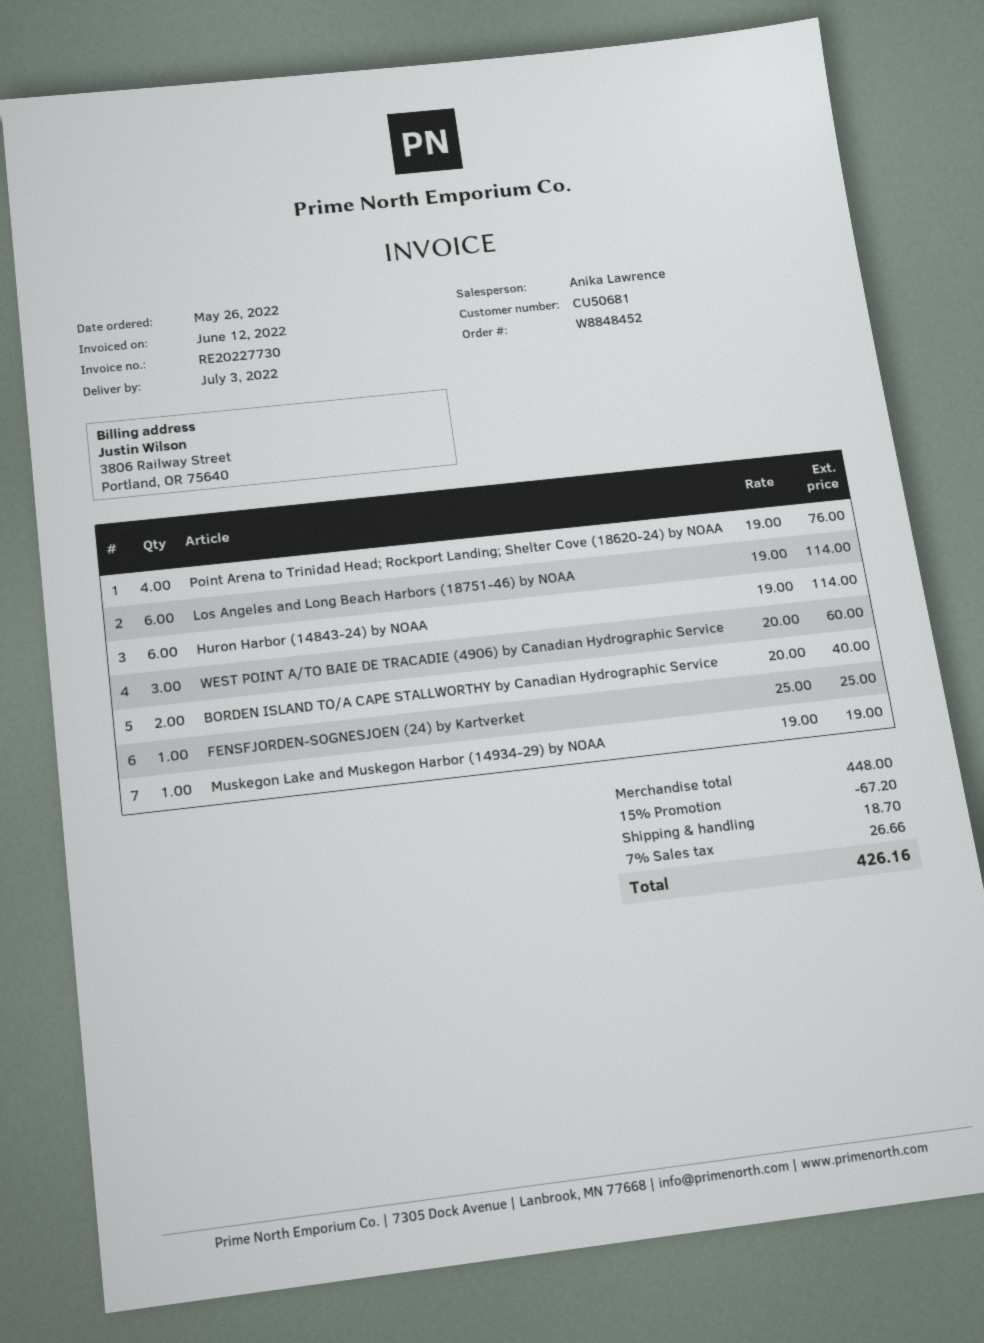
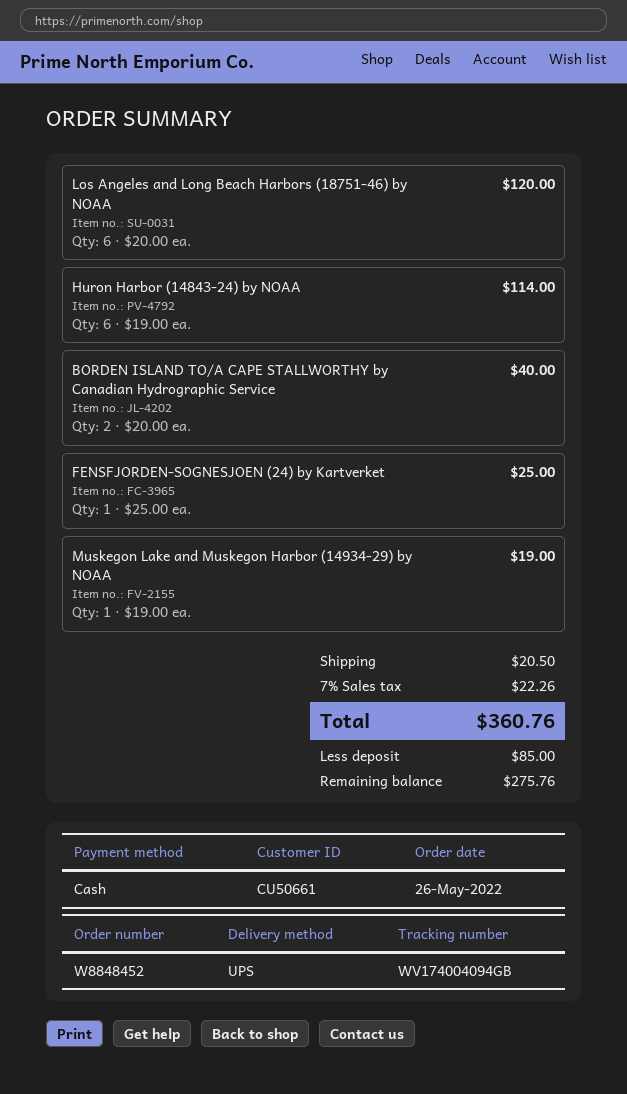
customer number: CU50681 -> CU50661
Point Arena to Trinidad Head; Rockport Landing; Shelter Cove (18620-24) by NOAA: 4 x 19.00 = 76.00 -> none
Los Angeles and Long Beach Harbors (18751-46) by NOAA: 6 x 19.00 = 114.00 -> 6 x 20.00 = 120.00
WEST POINT A/TO BAIE DE TRACADIE (4906) by Canadian Hydrographic Service: 3 x 20.00 = 60.00 -> none
discount: 15% = 67.20 -> none
shipping: 18.70 -> 20.50
tax: 7% = 26.66 -> 7% = 22.26
total: 426.16 -> 360.76

